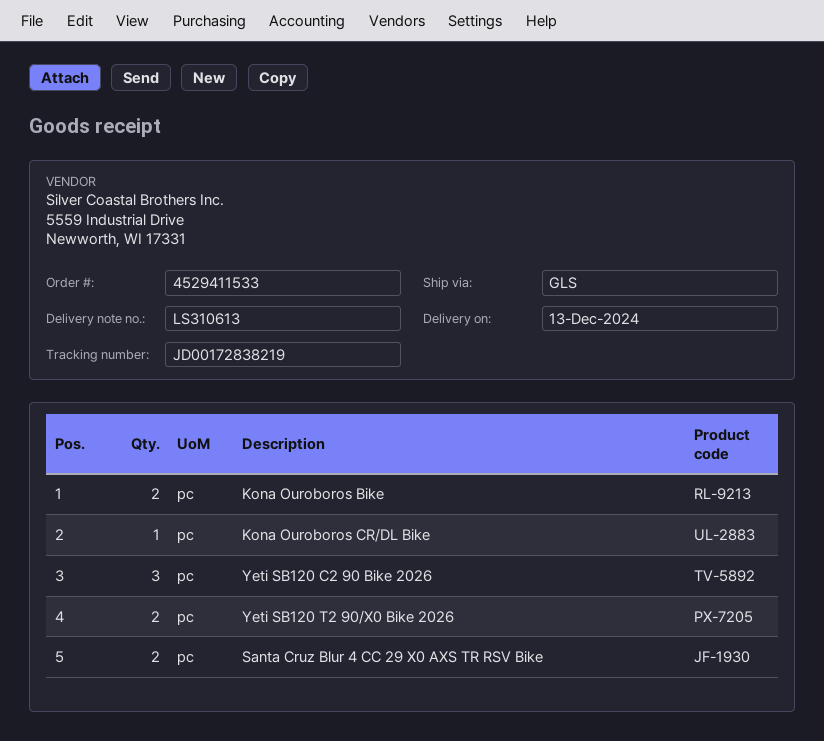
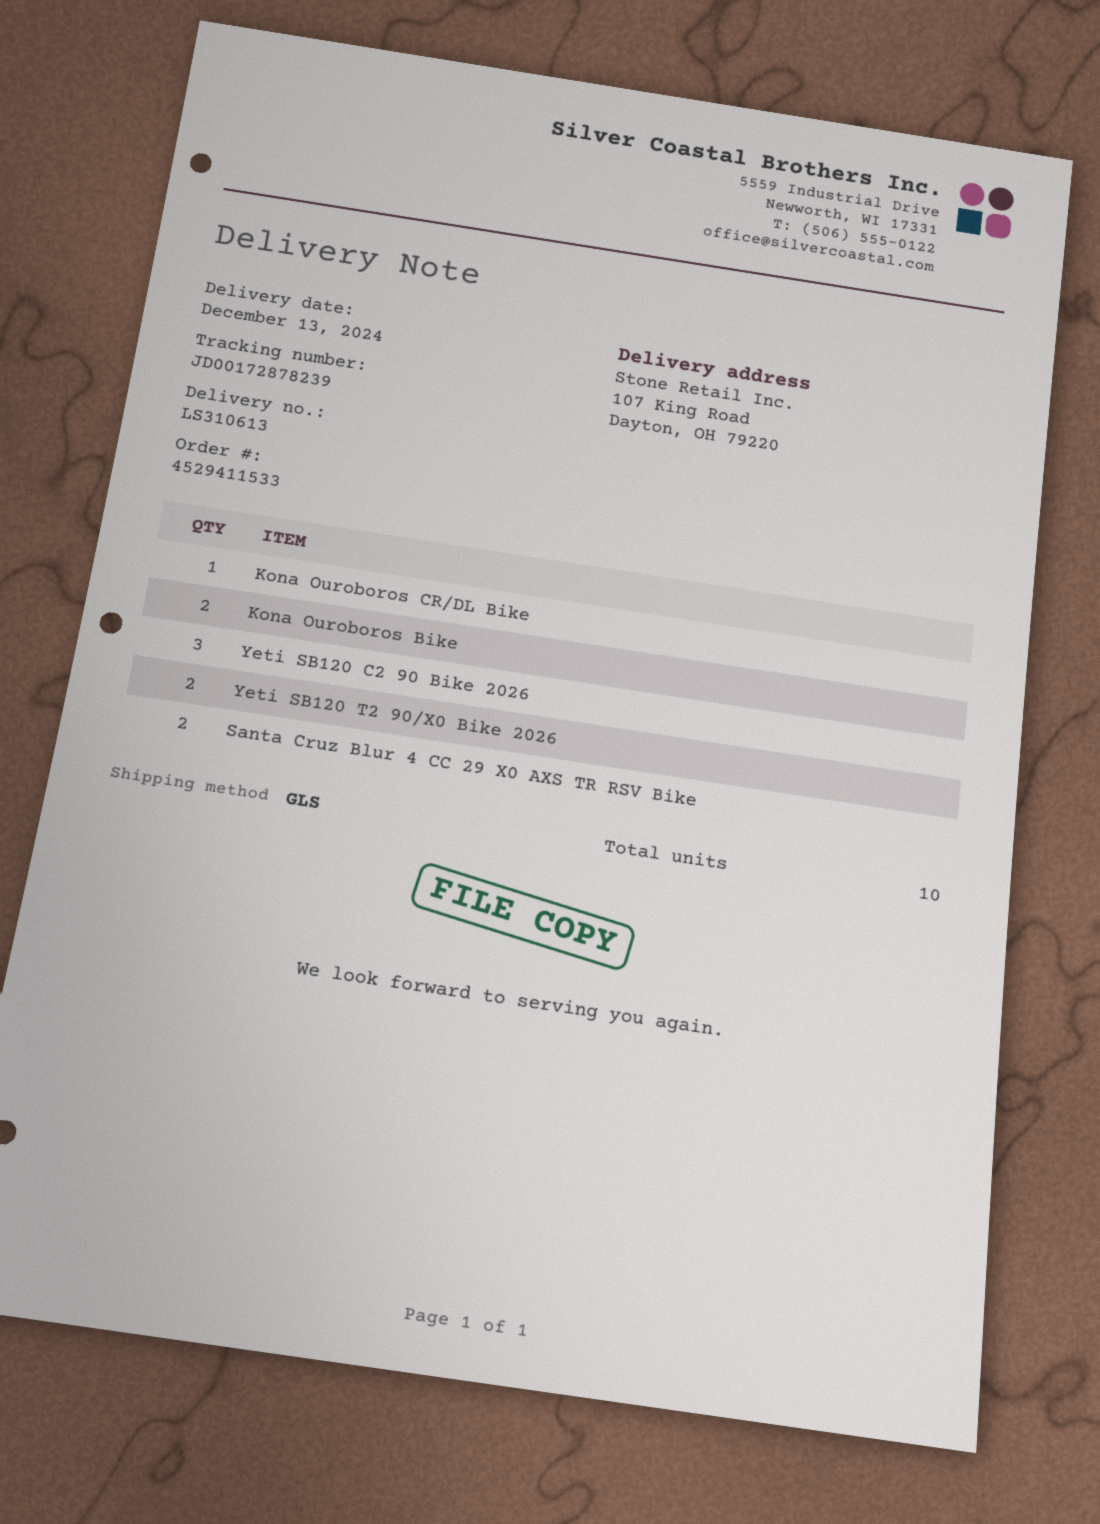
tracking number: JD00172838219 -> JD00172878239

